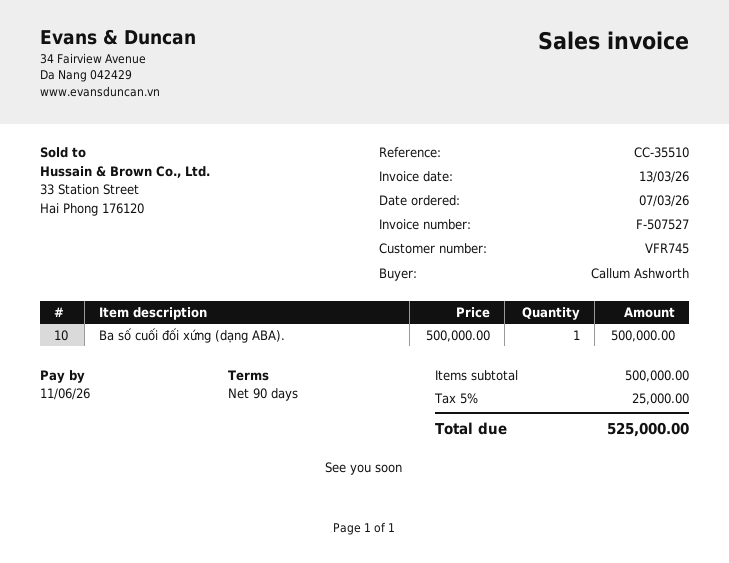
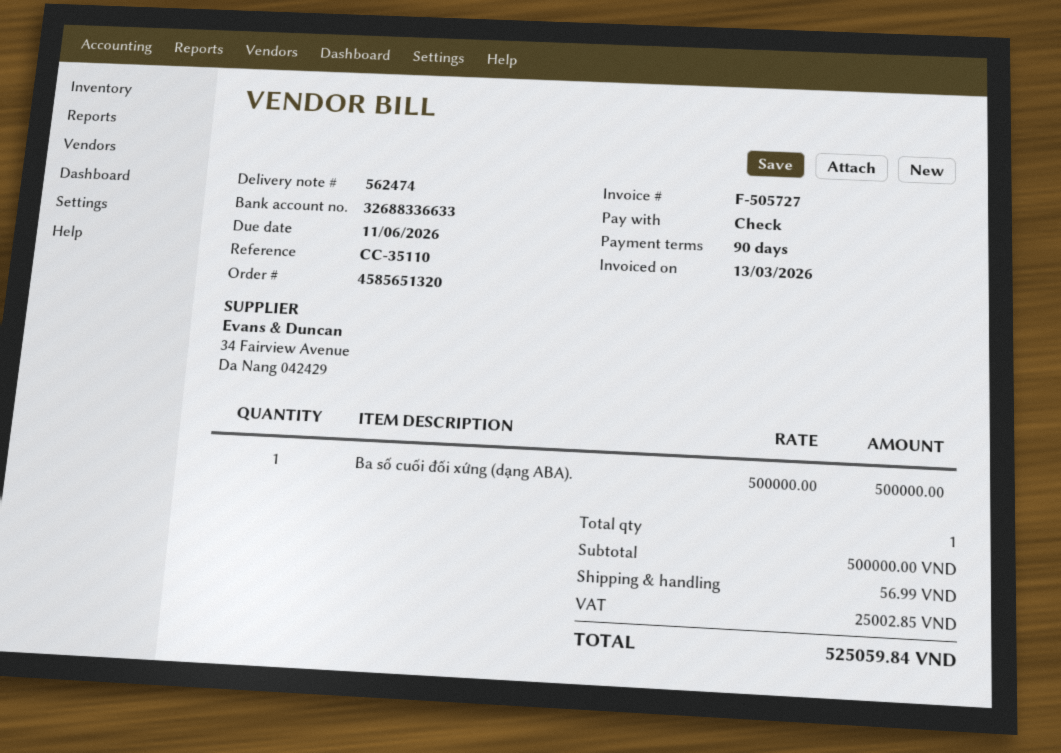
invoice number: F-507527 -> F-505727
reference: CC-35510 -> CC-35110
shipping: none -> 56.99
tax: 25000.00 -> 25002.85
total: 525000.00 -> 525059.84

